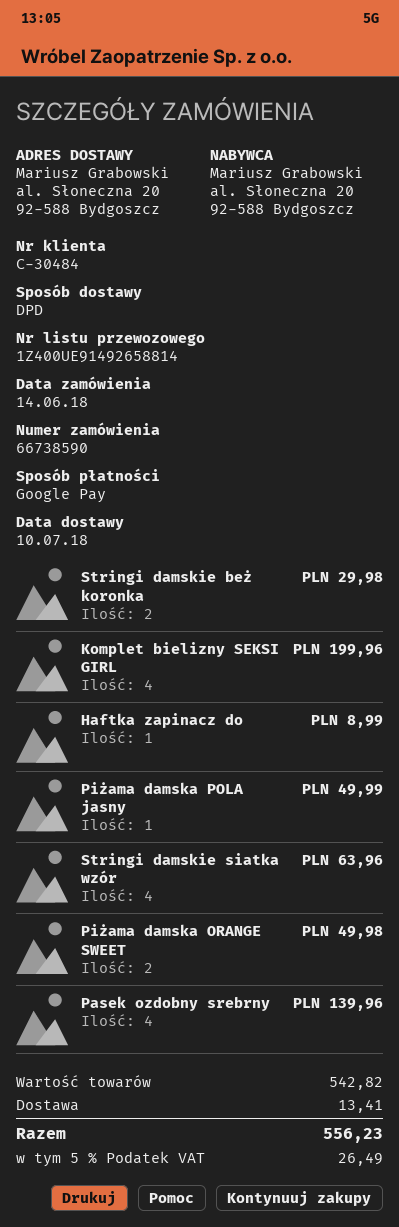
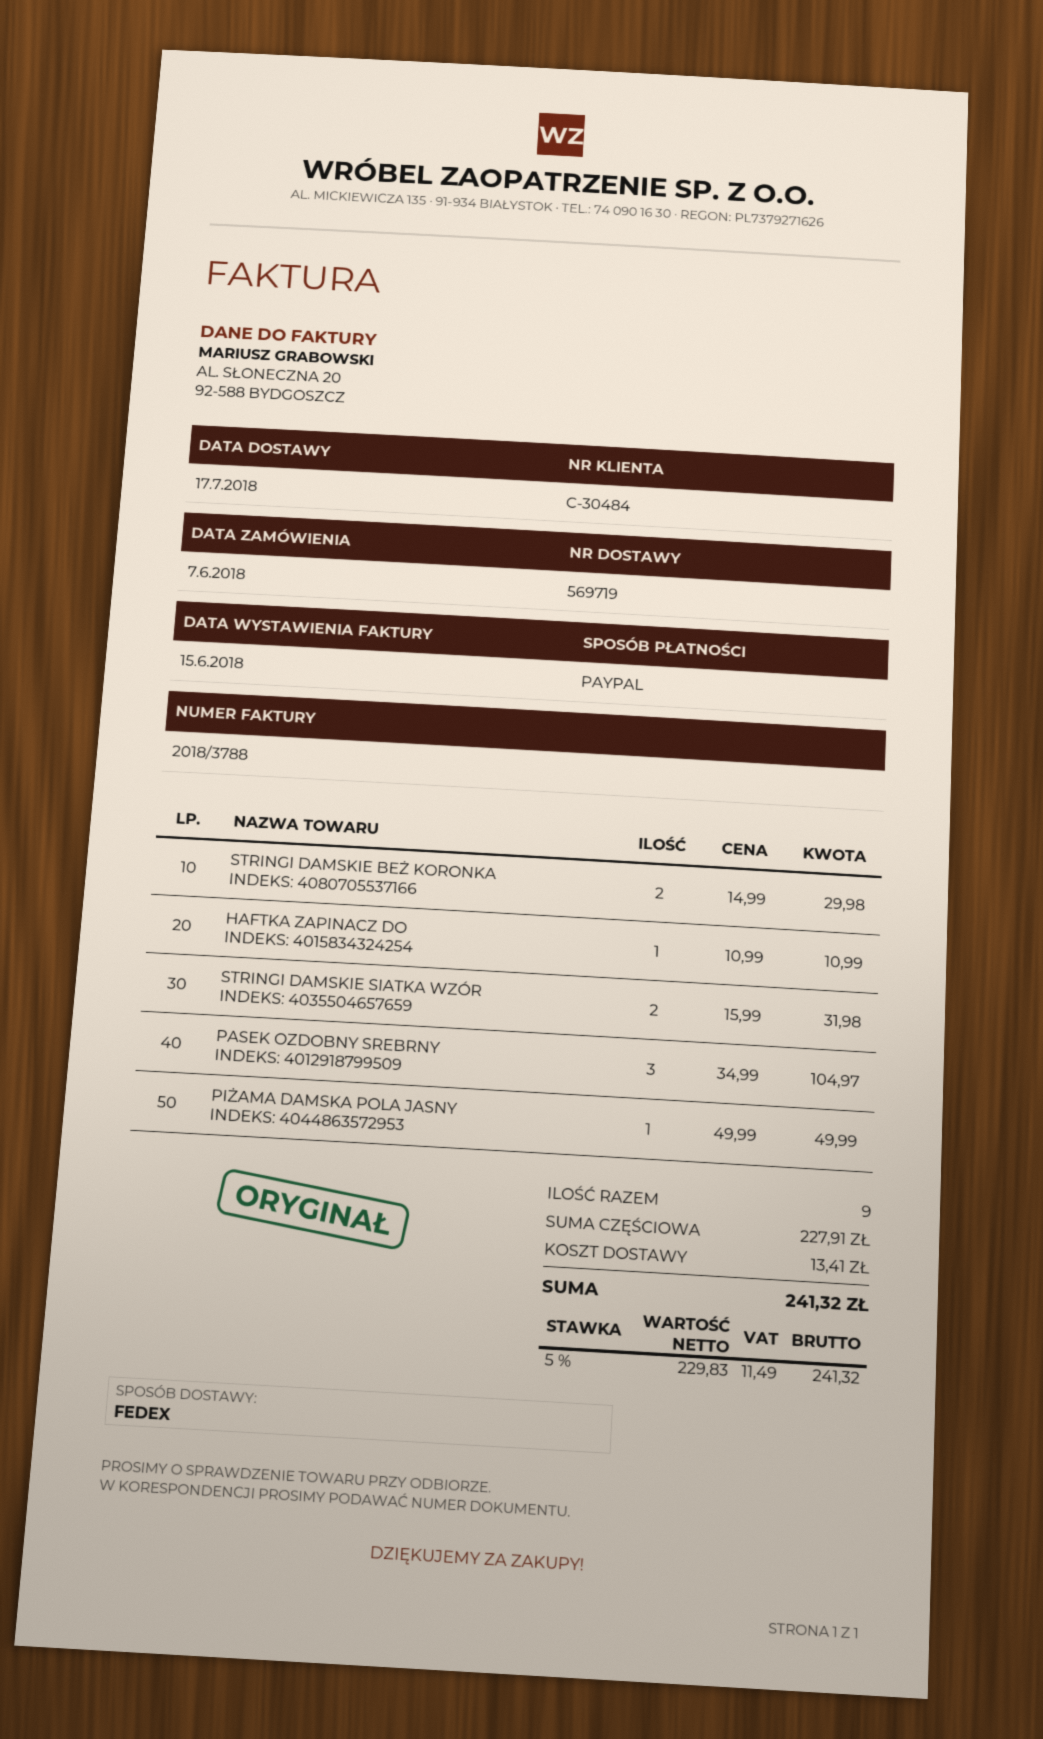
order date: 2018-06-14 -> 2018-06-07
delivery date: 2018-07-10 -> 2018-07-17
payment method: Google Pay -> PayPal
shipping method: DPD -> FedEx
Komplet bielizny SEKSI GIRL: 4 for 199.96 -> none
Haftka zapinacz do: 1 for 8.99 -> 1 for 10.99
Stringi damskie siatka wzór: 4 for 63.96 -> 2 for 31.98
Piżama damska ORANGE SWEET: 2 for 49.98 -> none
Pasek ozdobny srebrny: 4 for 139.96 -> 3 for 104.97
subtotal: 542.82 -> 227.91
tax: 5% = 26.49 -> 5% = 11.49
total: 556.23 -> 241.32

